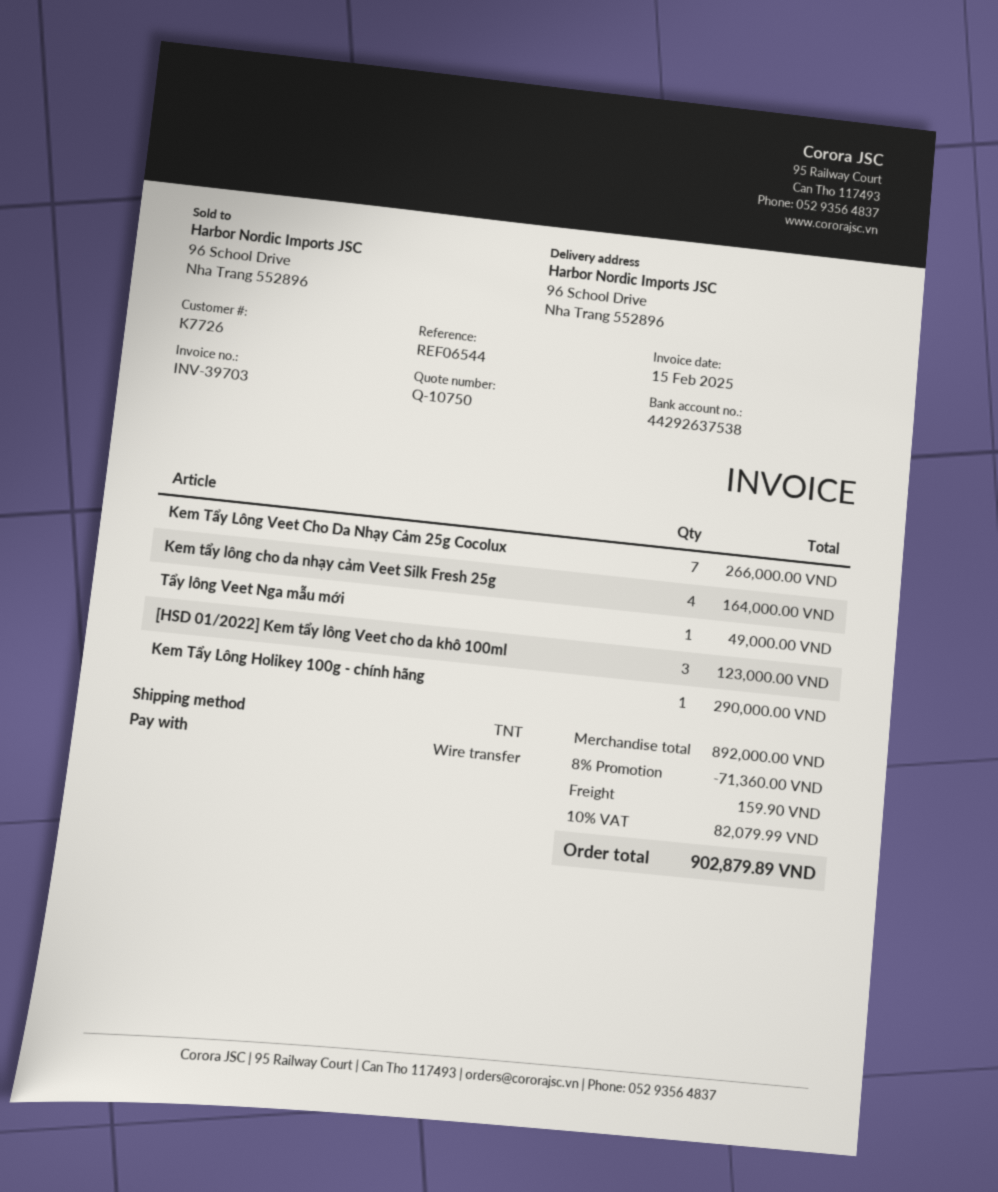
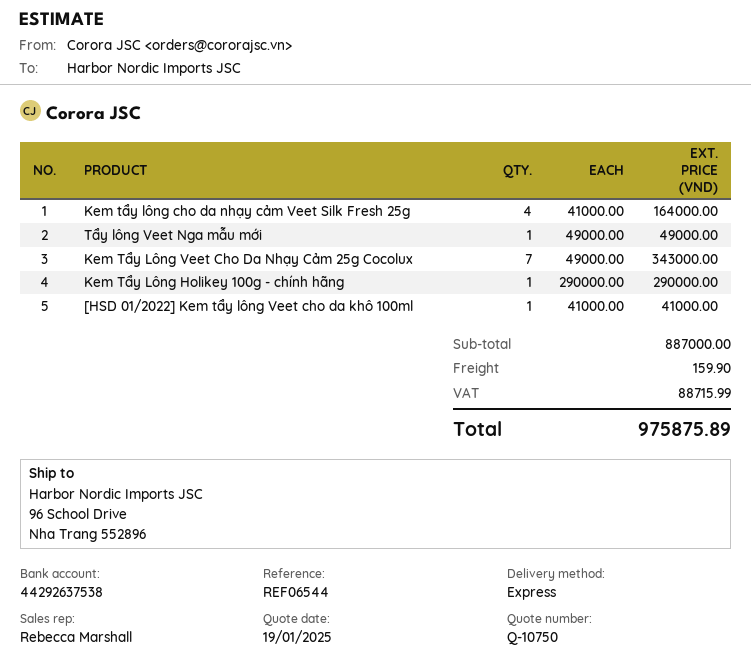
shipping method: TNT -> express
Kem Tẩy Lông Veet Cho Da Nhạy Cảm 25g Cocolux: 7 for 266000.00 -> 7 for 343000.00
[HSD 01/2022] Kem tẩy lông Veet cho da khô 100ml: 3 for 123000.00 -> 1 for 41000.00
subtotal: 892000.00 -> 887000.00
discount: 8% = 71360.00 -> none
tax: 82079.99 -> 88715.99
total: 902879.89 -> 975875.89

